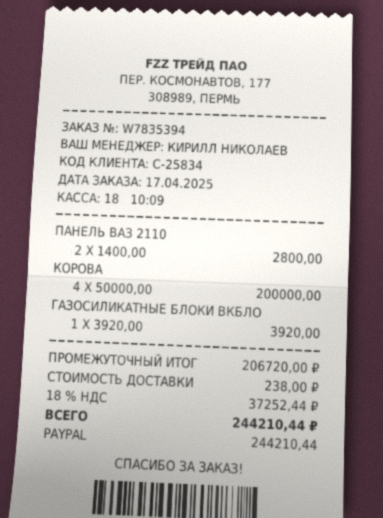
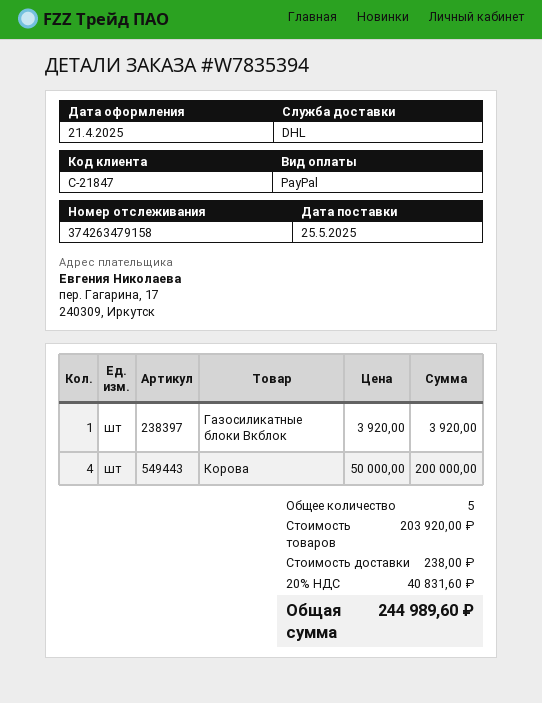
order date: 2025-04-17 -> 2025-04-21
customer number: C-25834 -> C-21847
ПАНЕЛЬ ВАЗ 2110: 2 x 1400.00 = 2800.00 -> none
subtotal: 206720.00 -> 203920.00
tax: 18% = 37252.44 -> 20% = 40831.60
total: 244210.44 -> 244989.60

